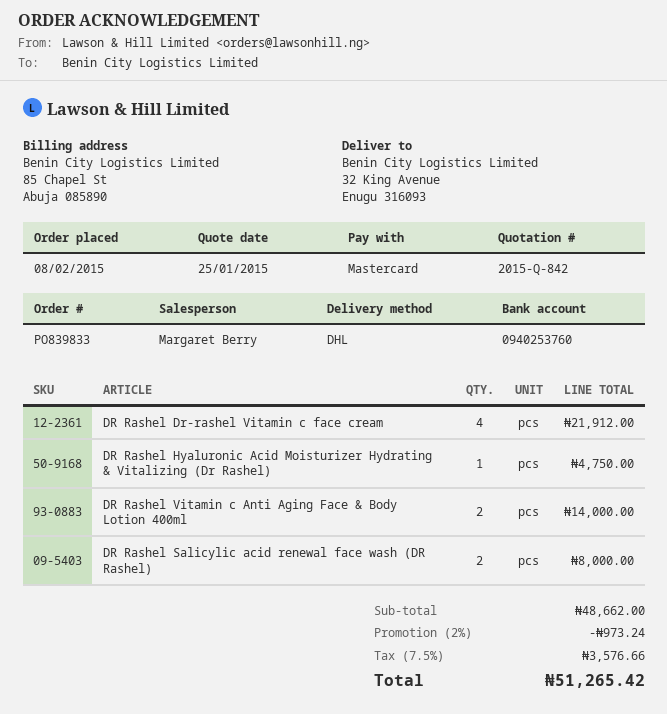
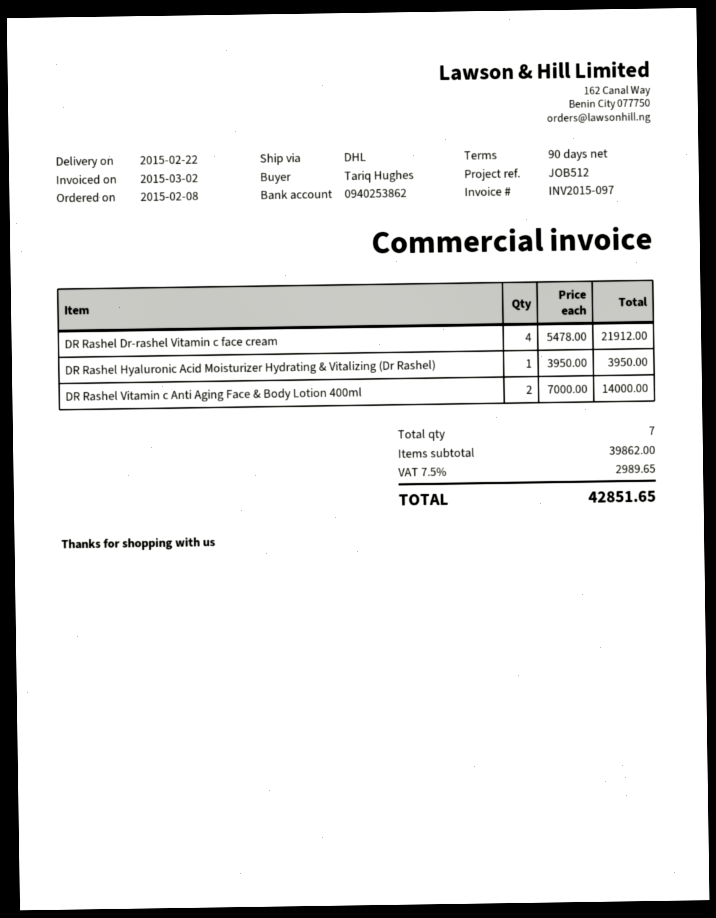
bank account: 0940253760 -> 0940253862
DR Rashel Hyaluronic Acid Moisturizer Hydrating & Vitalizing (Dr Rashel): 1 for 4750.00 -> 1 for 3950.00
DR Rashel Salicylic acid renewal face wash (DR Rashel): 2 for 8000.00 -> none
subtotal: 48662.00 -> 39862.00
discount: 2% = 973.24 -> none
tax: 7.5% = 3576.66 -> 7.5% = 2989.65
total: 51265.42 -> 42851.65

